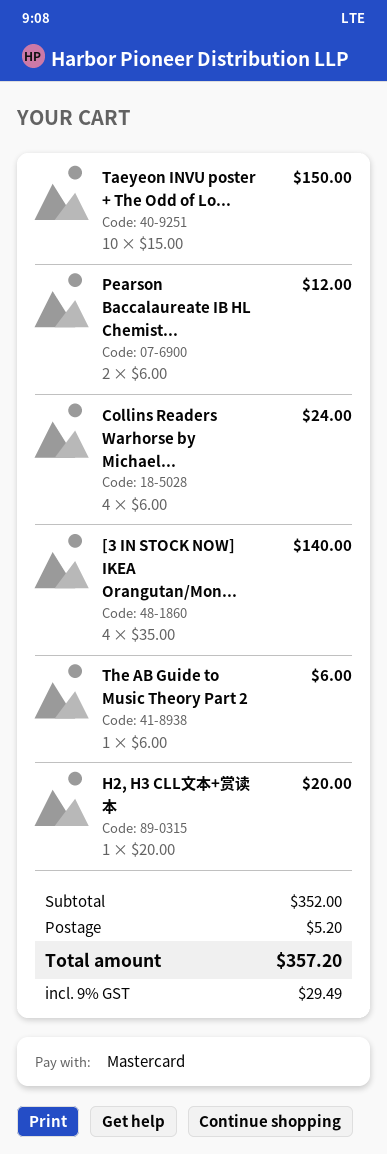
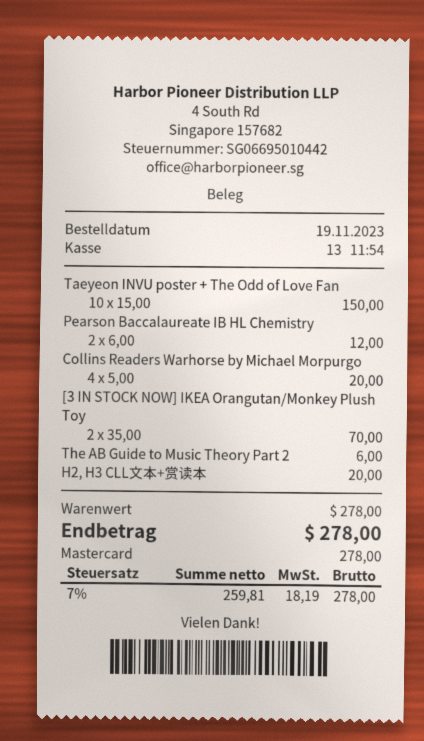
Collins Readers Warhorse by Michael...: 4 x 6.00 = 24.00 -> 4 x 5.00 = 20.00
[3 IN STOCK NOW] IKEA Orangutan/Mon...: 4 x 35.00 = 140.00 -> 2 x 35.00 = 70.00
subtotal: 352.00 -> 278.00
shipping: 5.20 -> none
tax: 9% = 29.49 -> 7% = 18.19
total: 357.20 -> 278.00

